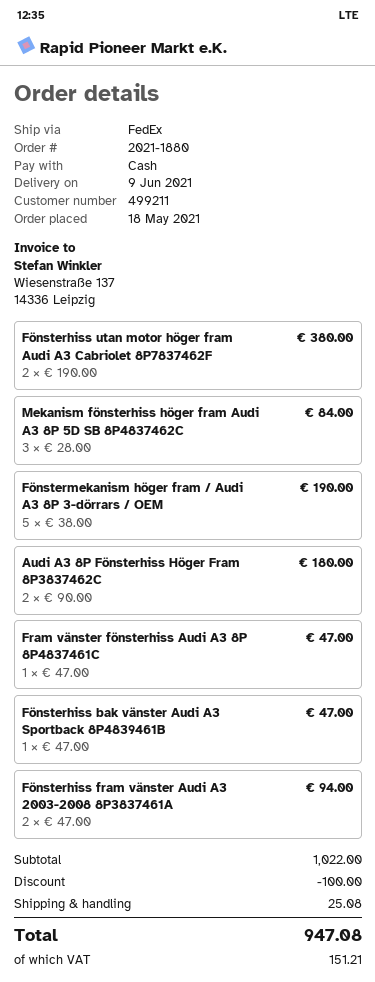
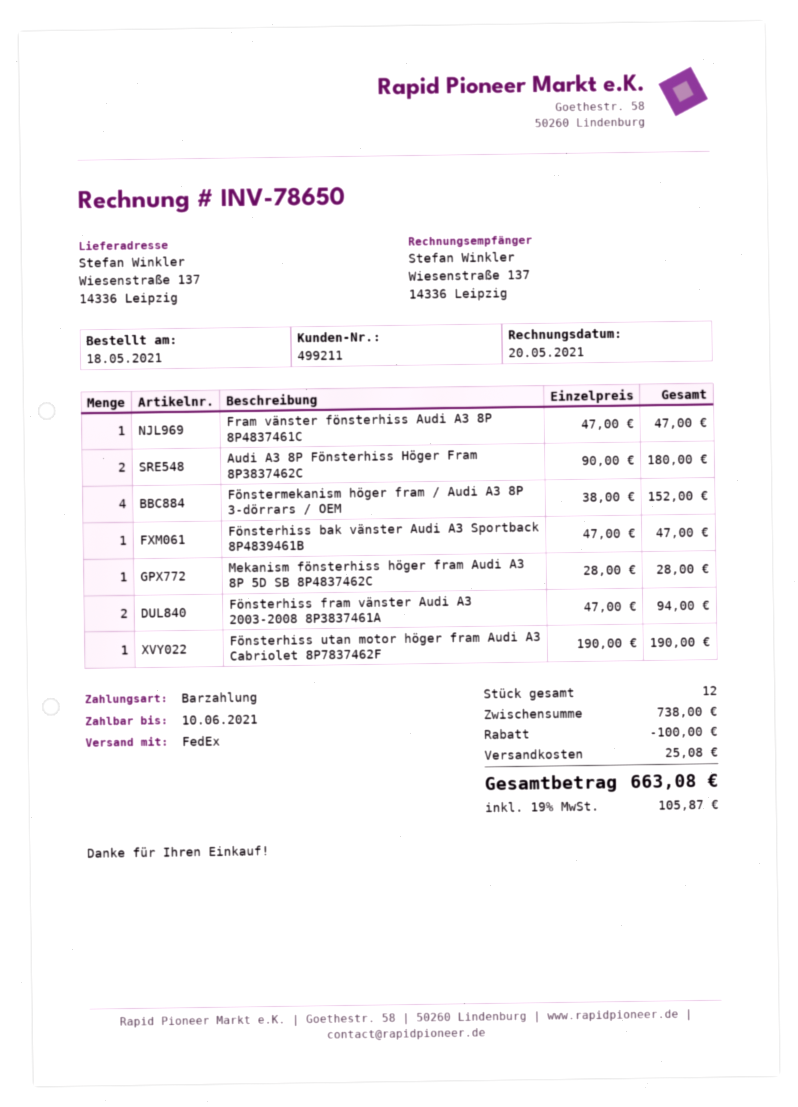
Fönsterhiss utan motor höger fram Audi A3 Cabriolet 8P7837462F: 2 x 190.00 = 380.00 -> 1 x 190.00 = 190.00
Mekanism fönsterhiss höger fram Audi A3 8P 5D SB 8P4837462C: 3 x 28.00 = 84.00 -> 1 x 28.00 = 28.00
Fönstermekanism höger fram / Audi A3 8P 3-dörrars / OEM: 5 x 38.00 = 190.00 -> 4 x 38.00 = 152.00
subtotal: 1022.00 -> 738.00
tax: 151.21 -> 105.87
total: 947.08 -> 663.08

